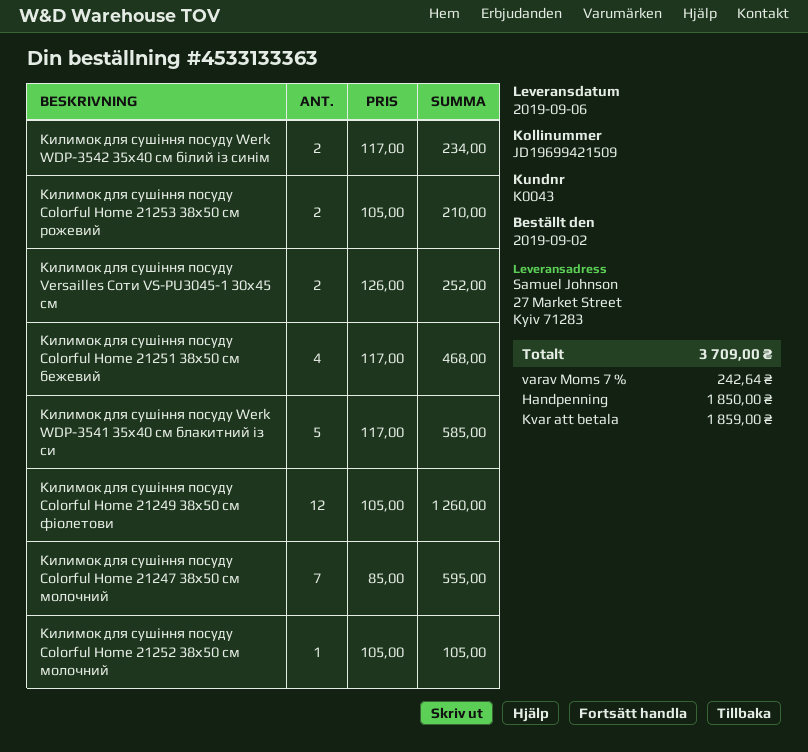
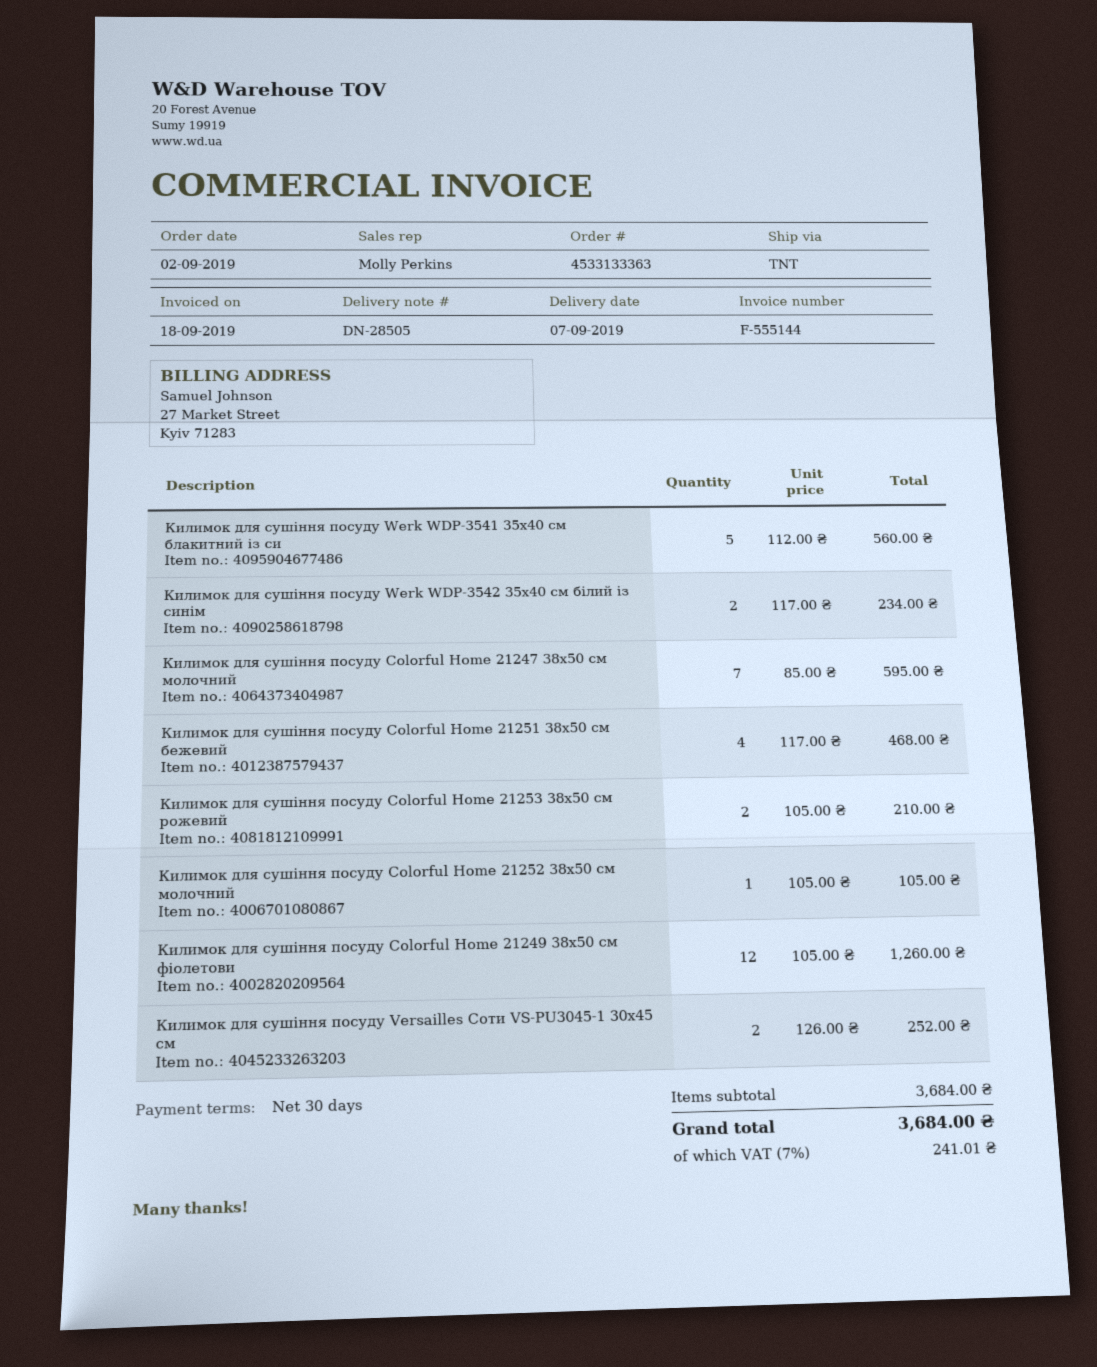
delivery date: 2019-09-06 -> 2019-09-07
Килимок для сушіння посуду Werk WDP-3541 35х40 см блакитний із си: 5 x 117.00 = 585.00 -> 5 x 112.00 = 560.00
tax: 7% = 242.64 -> 7% = 241.01
total: 3709.00 -> 3684.00

